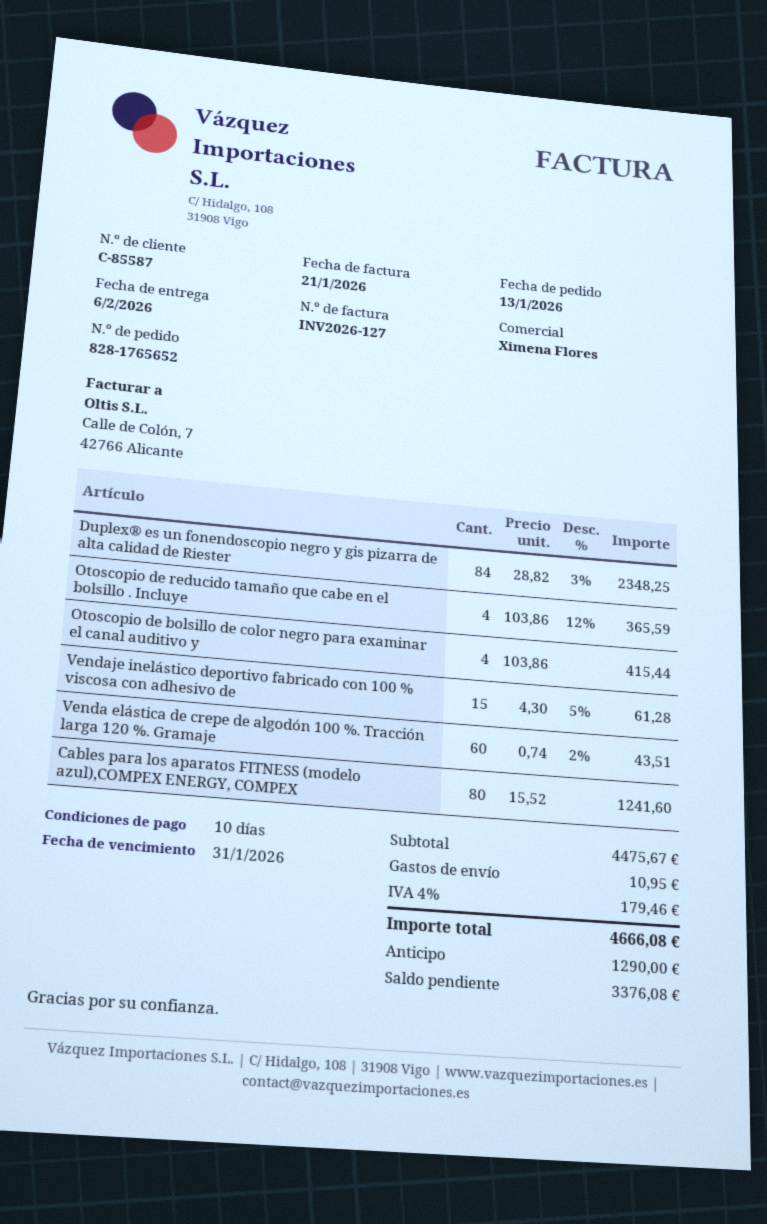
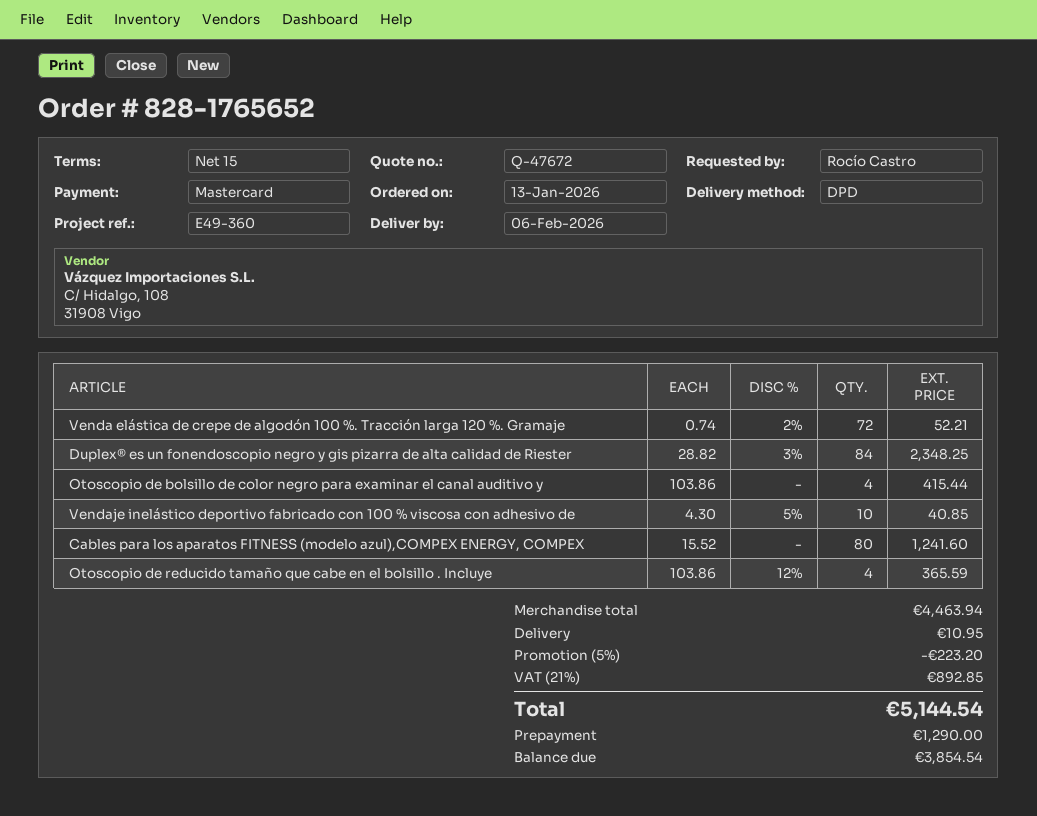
payment terms: 10 days -> 15 days
Vendaje inelástico deportivo fabricado con 100 % viscosa con adhesivo de: 15 x 4.30 - 5% = 61.28 -> 10 x 4.30 - 5% = 40.85
Venda elástica de crepe de algodón 100 %. Tracción larga 120 %. Gramaje: 60 x 0.74 - 2% = 43.51 -> 72 x 0.74 - 2% = 52.21
subtotal: 4475.67 -> 4463.94
discount: none -> 5% = 223.20
tax: 4% = 179.46 -> 21% = 892.85
total: 4666.08 -> 5144.54
balance: 3376.08 -> 3854.54

